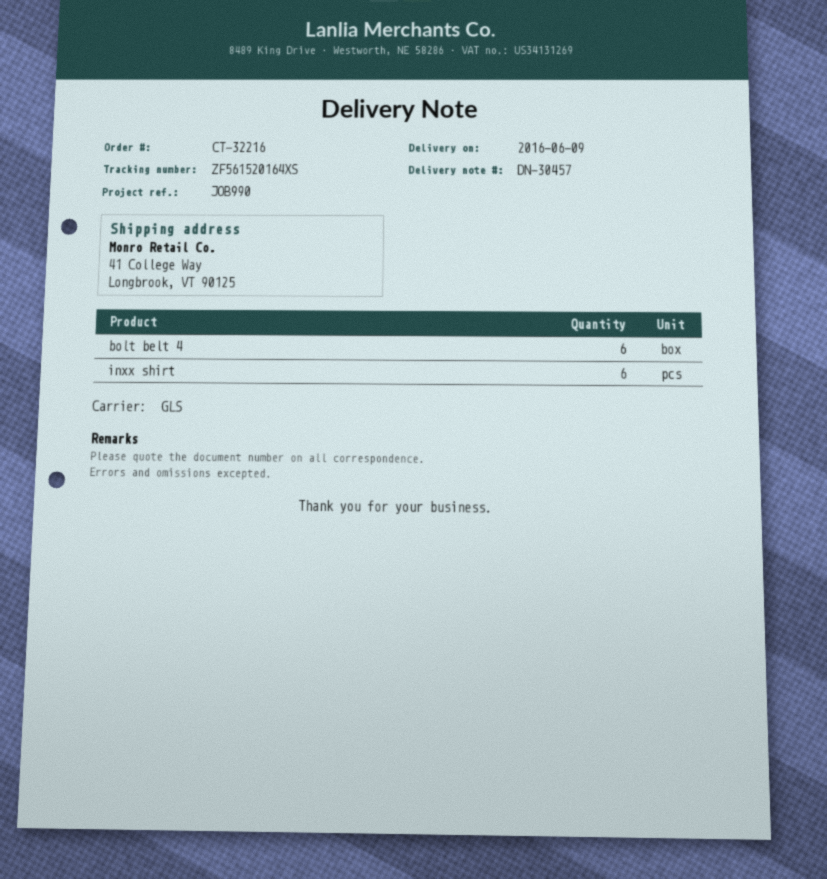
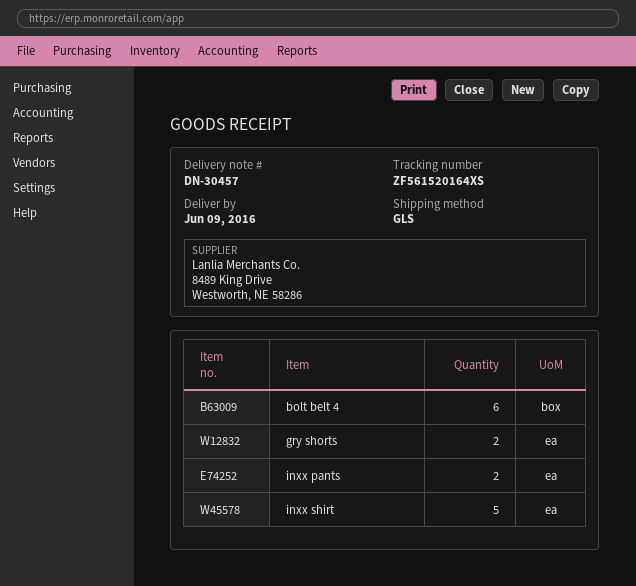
inxx shirt: 6 -> 5
gry shorts: none -> 2
inxx pants: none -> 2

